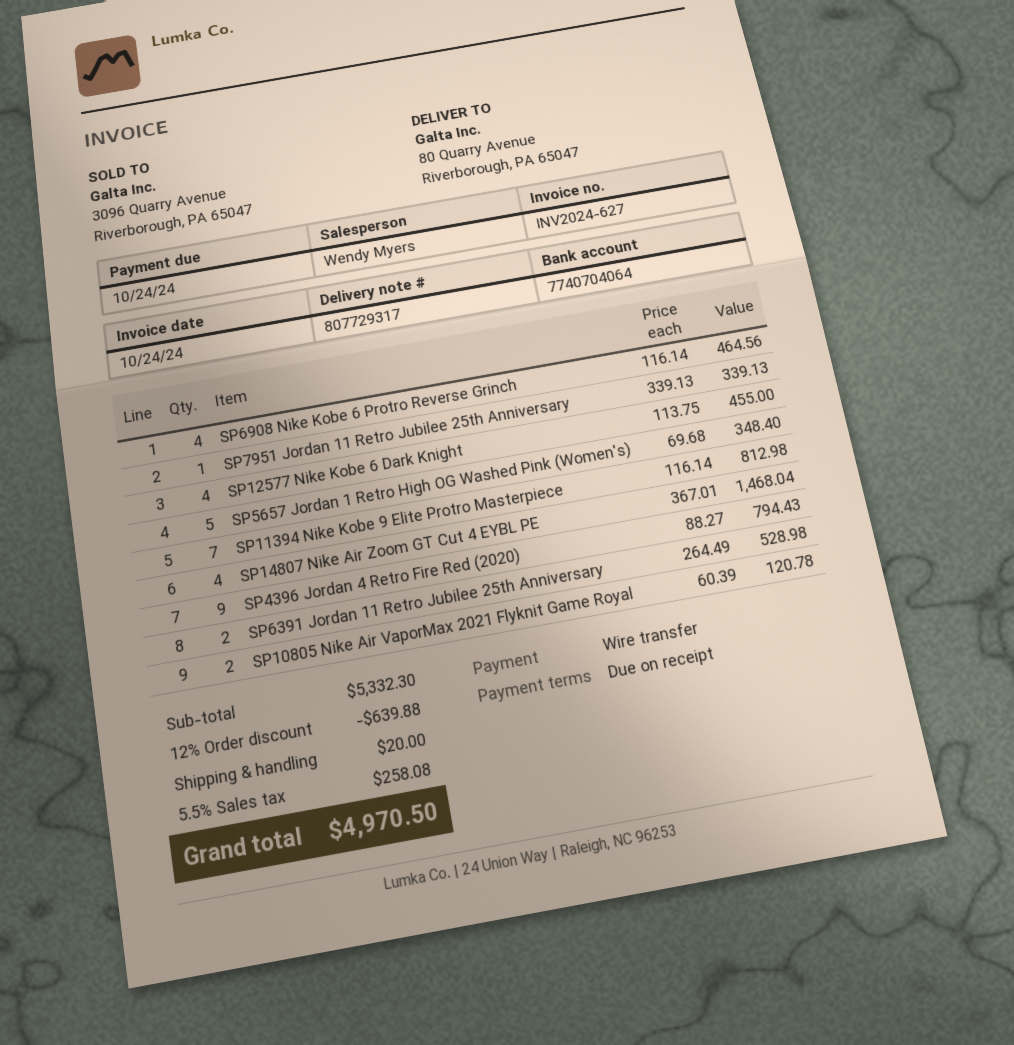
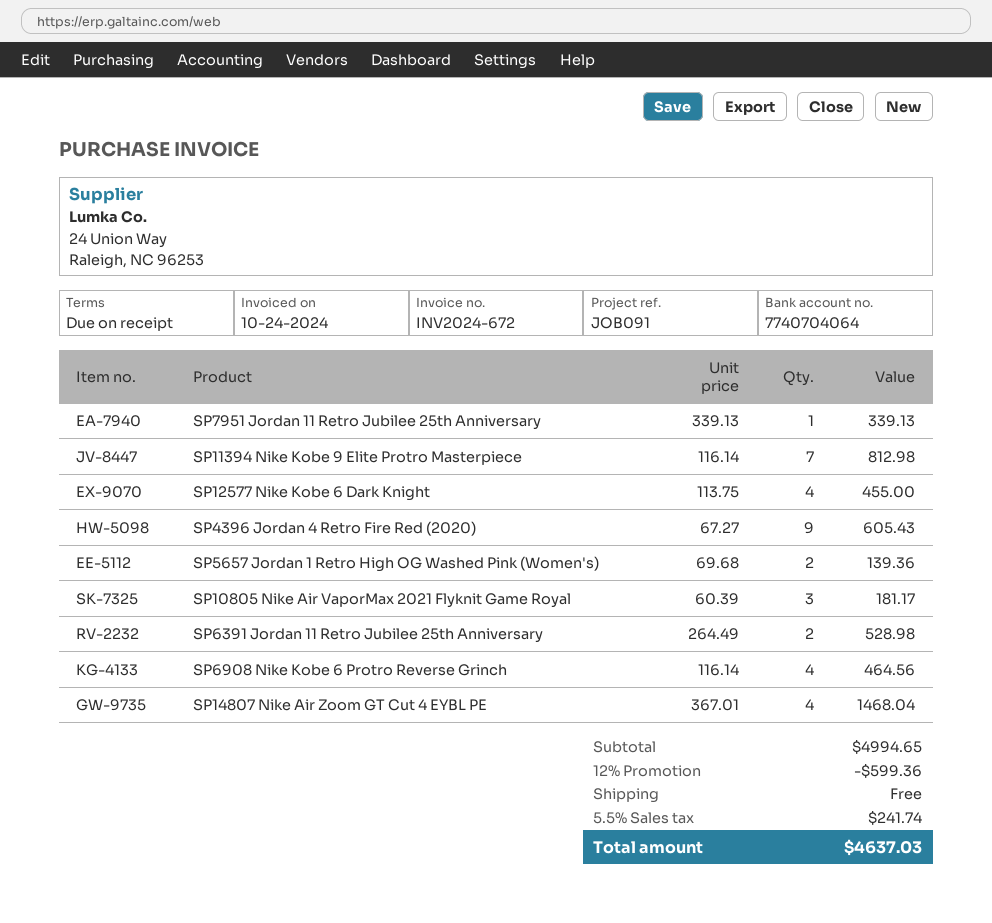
invoice number: INV2024-627 -> INV2024-672
SP5657 Jordan 1 Retro High OG Washed Pink (Women's): 5 x 69.68 = 348.40 -> 2 x 69.68 = 139.36
SP4396 Jordan 4 Retro Fire Red (2020): 9 x 88.27 = 794.43 -> 9 x 67.27 = 605.43
SP10805 Nike Air VaporMax 2021 Flyknit Game Royal: 2 x 60.39 = 120.78 -> 3 x 60.39 = 181.17
subtotal: 5332.30 -> 4994.65
discount: 12% = 639.88 -> 12% = 599.36
shipping: 20.00 -> 0.00
tax: 5.5% = 258.08 -> 5.5% = 241.74
total: 4970.50 -> 4637.03

